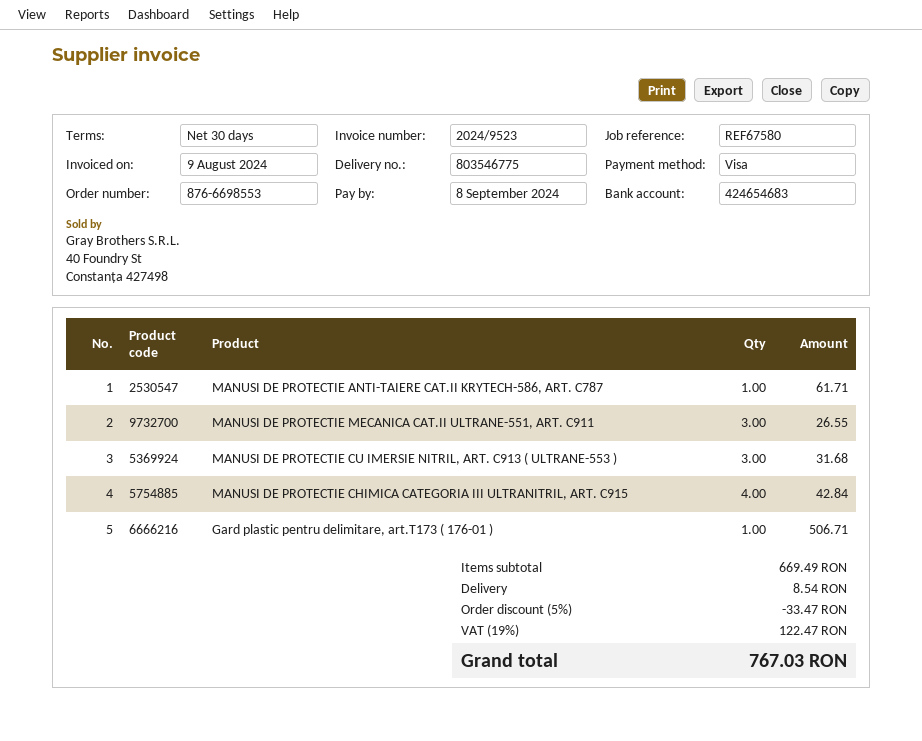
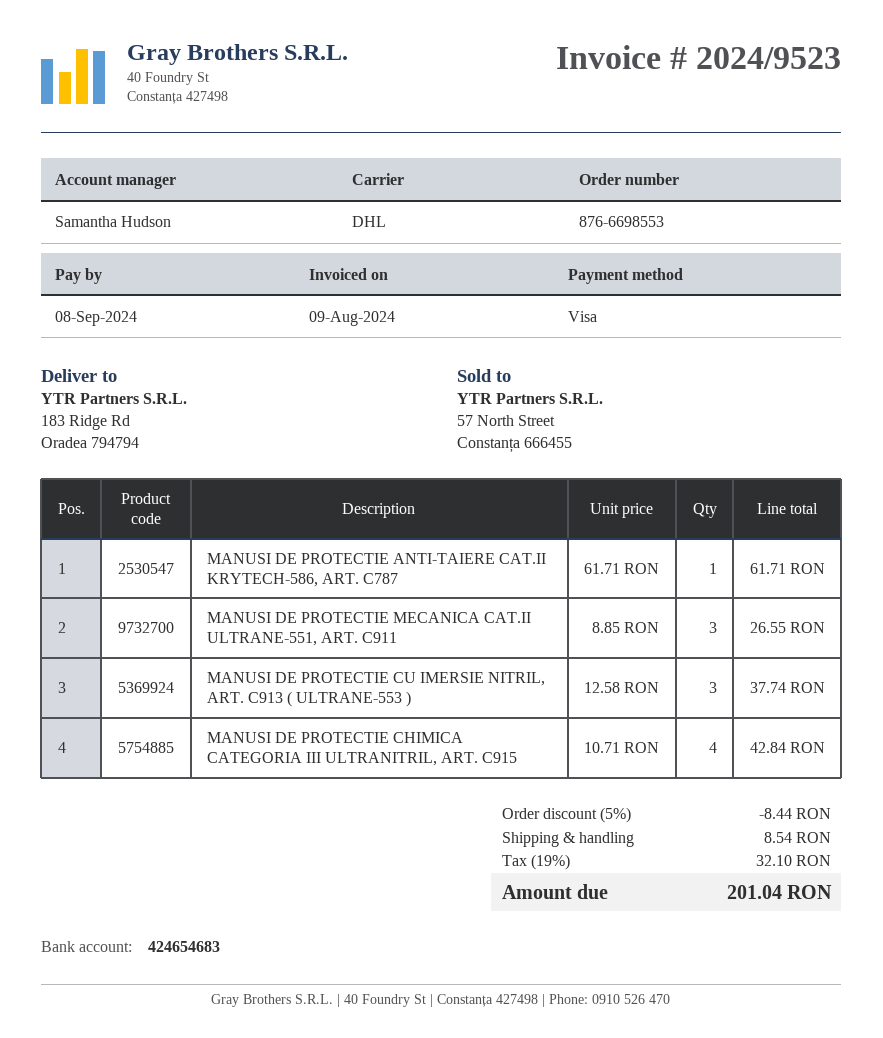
MANUSI DE PROTECTIE CU IMERSIE NITRIL, ART. C913 ( ULTRANE-553 ): 3 for 31.68 -> 3 for 37.74
Gard plastic pentru delimitare, art.T173 ( 176-01 ): 1 for 506.71 -> none
discount: 5% = 33.47 -> 5% = 8.44
tax: 19% = 122.47 -> 19% = 32.10
total: 767.03 -> 201.04

